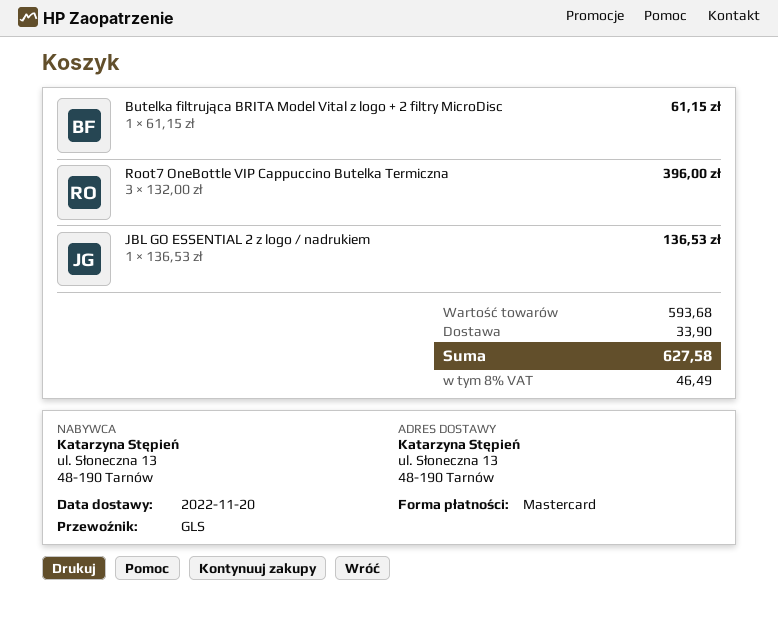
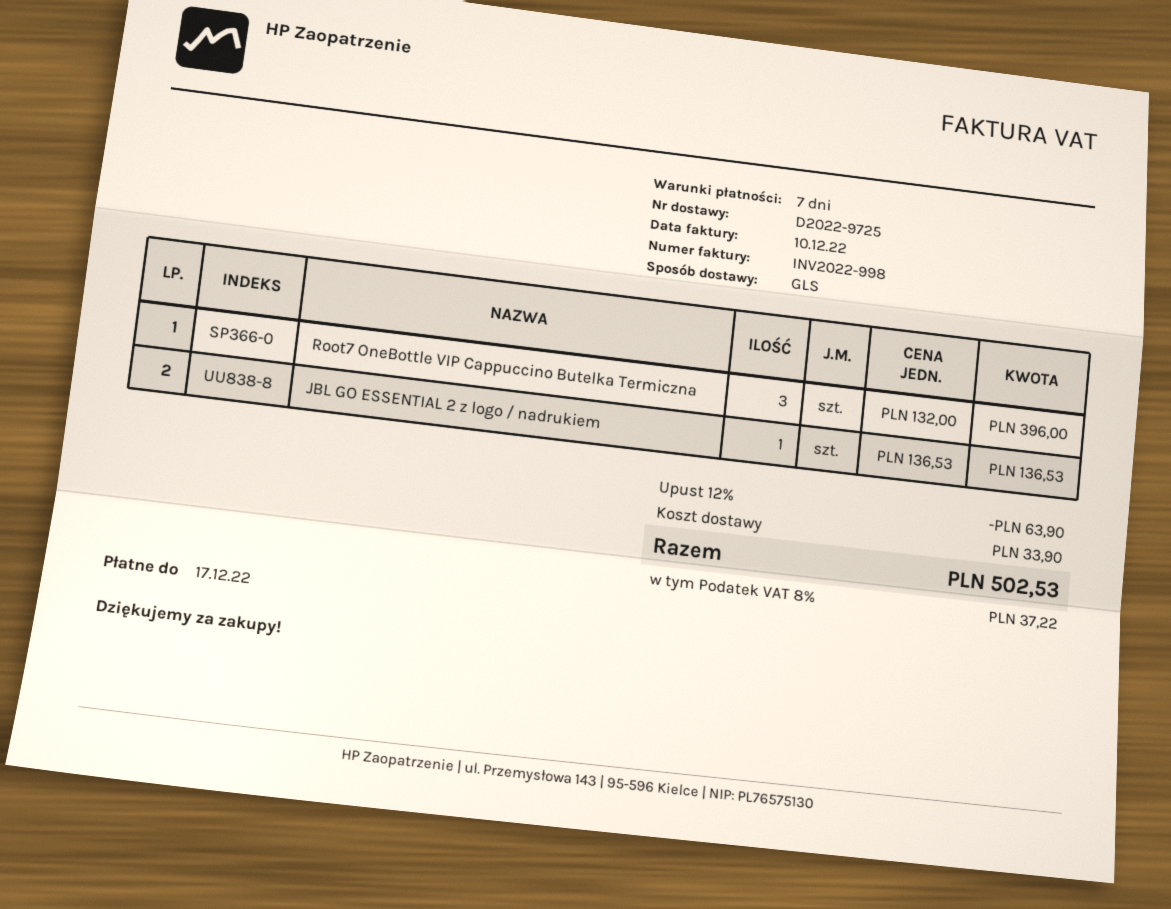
Butelka filtrująca BRITA Model Vital z logo + 2 filtry MicroDisc: 1 x 61.15 = 61.15 -> none
discount: none -> 12% = 63.90
tax: 8% = 46.49 -> 8% = 37.22
total: 627.58 -> 502.53

